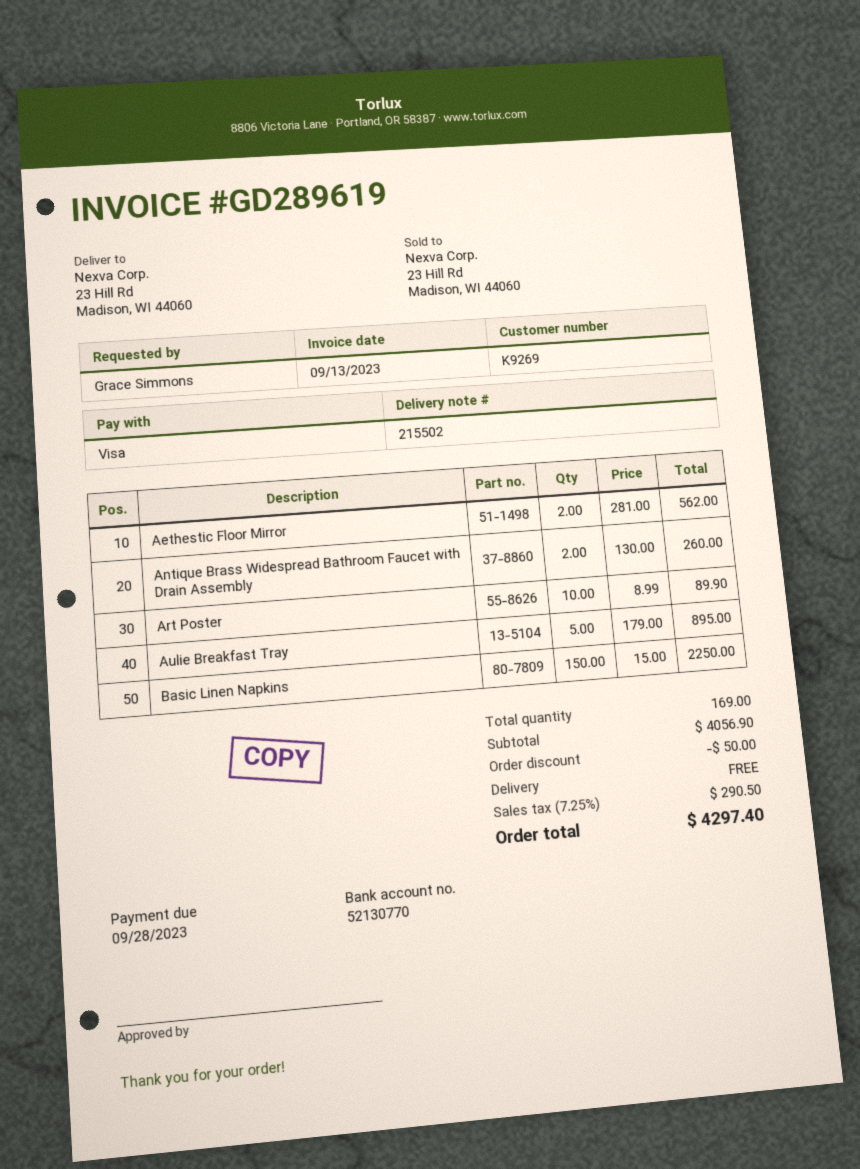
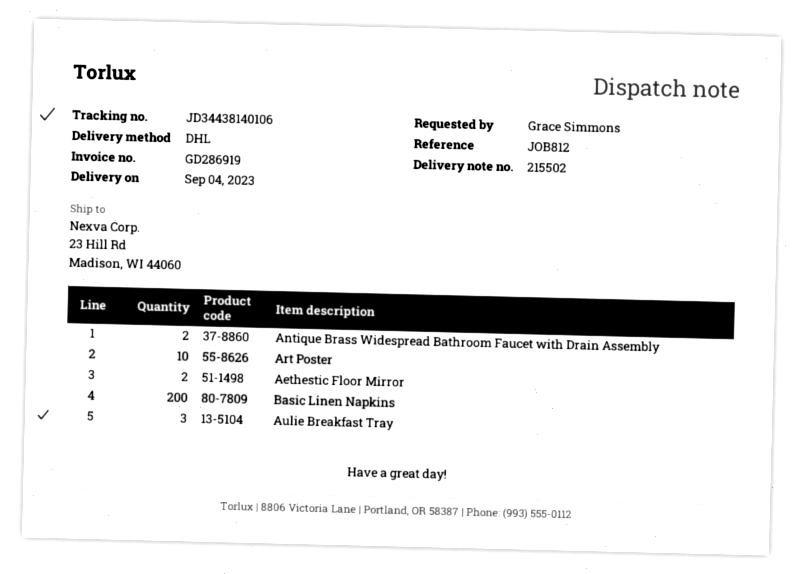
invoice number: GD289619 -> GD286919
Aulie Breakfast Tray: 5 -> 3
Basic Linen Napkins: 150 -> 200

